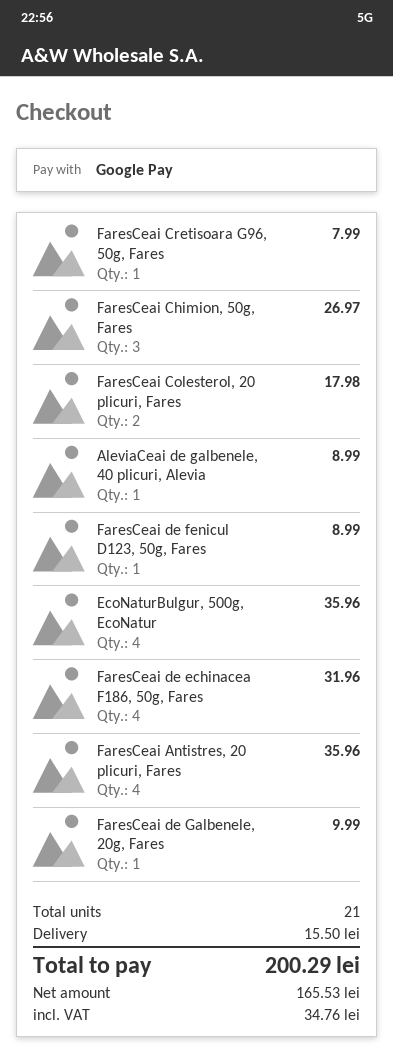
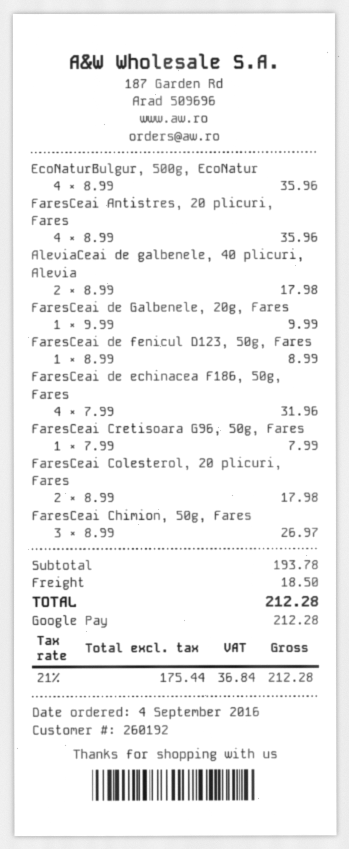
AleviaCeai de galbenele, 40 plicuri, Alevia: 1 for 8.99 -> 2 for 17.98
shipping: 15.50 -> 18.50
net: 165.53 -> 175.44
tax: 34.76 -> 36.84
total: 200.29 -> 212.28

